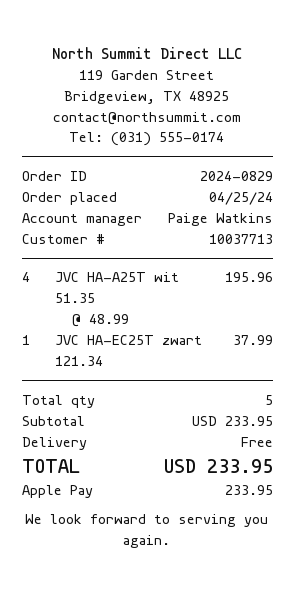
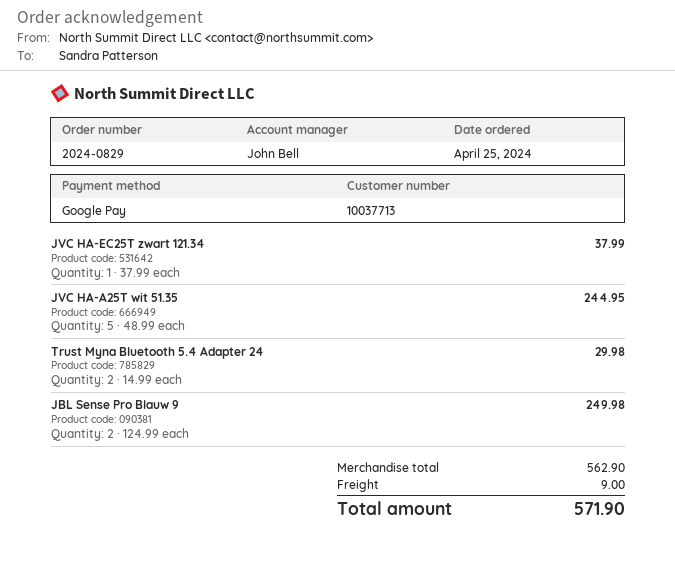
sales rep: Paige Watkins -> John Bell
payment method: Apple Pay -> Google Pay
JVC HA-A25T wit 51.35: 4 x 48.99 = 195.96 -> 5 x 48.99 = 244.95
Trust Myna Bluetooth 5.4 Adapter 24: none -> 2 x 14.99 = 29.98
JBL Sense Pro Blauw 9: none -> 2 x 124.99 = 249.98
subtotal: 233.95 -> 562.90
shipping: 0.00 -> 9.00
total: 233.95 -> 571.90

